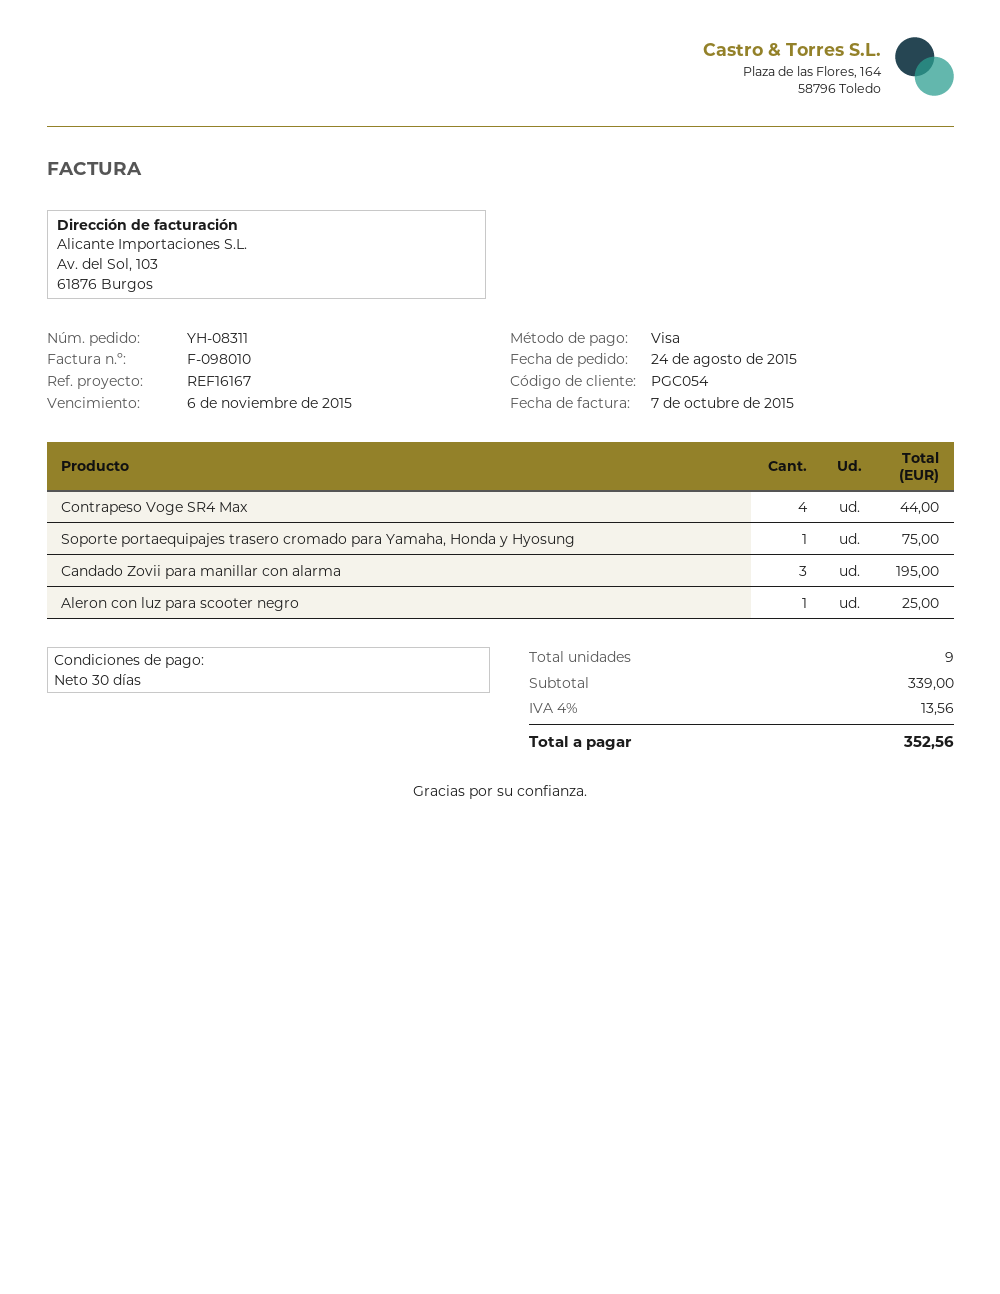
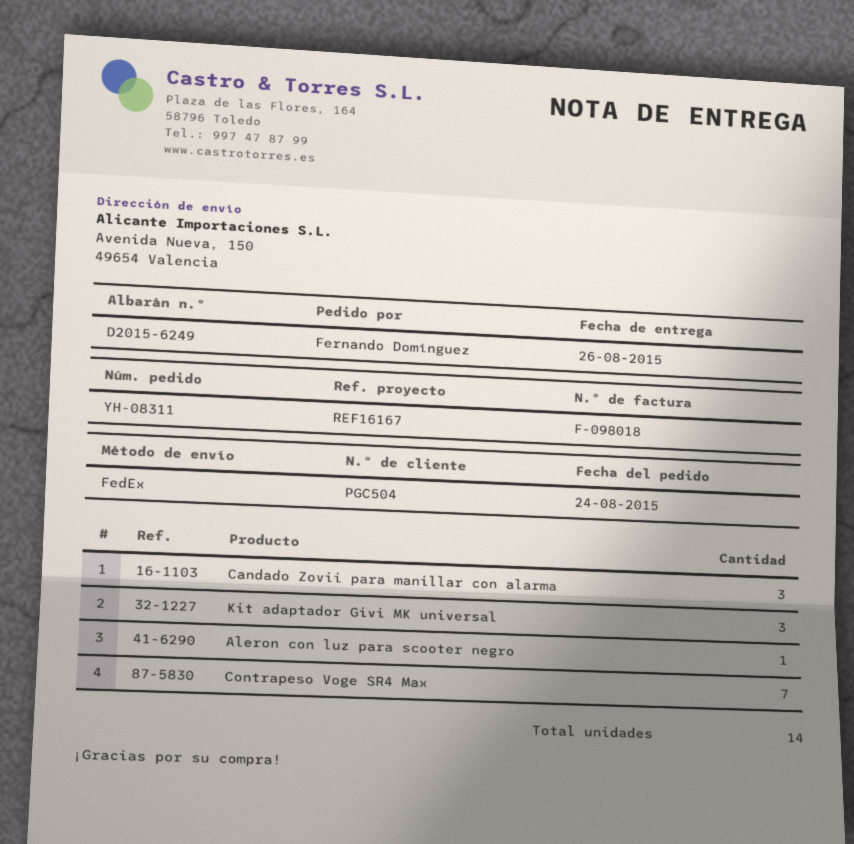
invoice number: F-098010 -> F-098018
customer number: PGC054 -> PGC504
Contrapeso Voge SR4 Max: 4 -> 7
Soporte portaequipajes trasero cromado para Yamaha, Honda y Hyosung: 1 -> none
Kit adaptador Givi MK universal: none -> 3
total quantity: 9 -> 14

